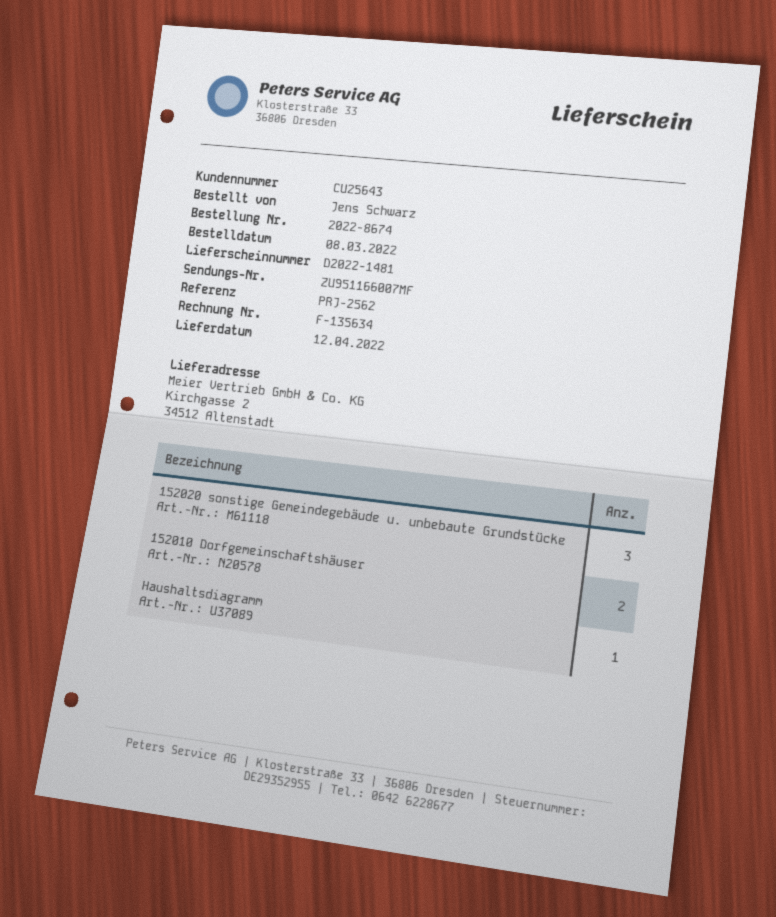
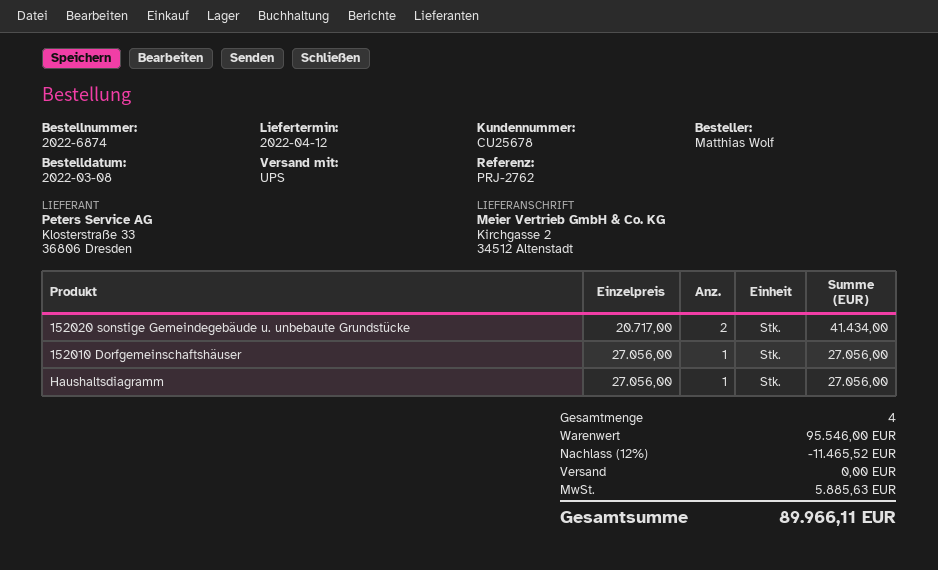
order number: 2022-8674 -> 2022-6874
customer number: CU25643 -> CU25678
reference: PRJ-2562 -> PRJ-2762
ordered by: Jens Schwarz -> Matthias Wolf
152020 sonstige Gemeindegebäude u. unbebaute Grundstücke: 3 -> 2
152010 Dorfgemeinschaftshäuser: 2 -> 1

